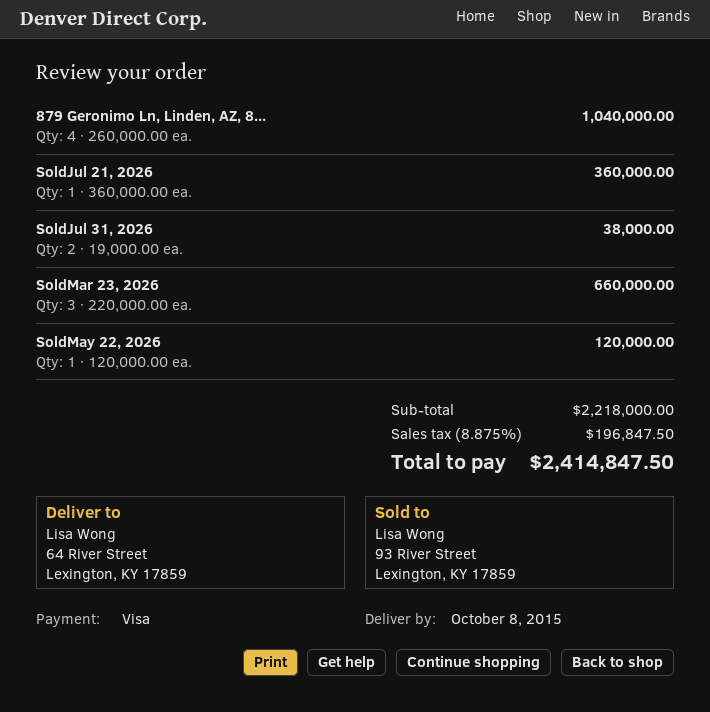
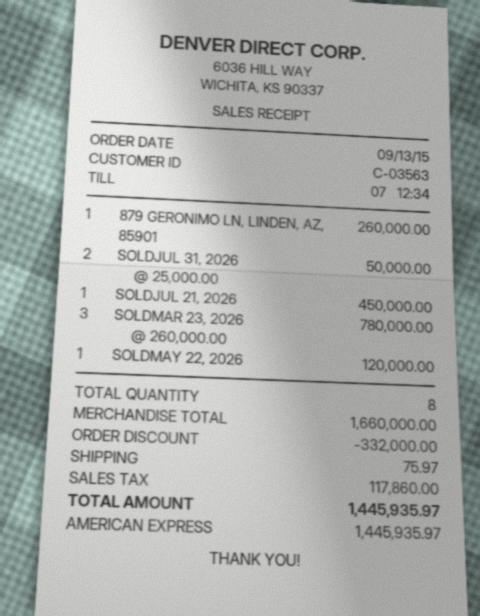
payment method: Visa -> American Express
879 Geronimo Ln, Linden, AZ, 8...: 4 x 260000.00 = 1040000.00 -> 1 x 260000.00 = 260000.00
SoldJul 21, 2026: 1 x 360000.00 = 360000.00 -> 1 x 450000.00 = 450000.00
SoldJul 31, 2026: 2 x 19000.00 = 38000.00 -> 2 x 25000.00 = 50000.00
SoldMar 23, 2026: 3 x 220000.00 = 660000.00 -> 3 x 260000.00 = 780000.00
subtotal: 2218000.00 -> 1660000.00
discount: none -> 332000.00
shipping: none -> 75.97
tax: 196847.50 -> 117860.00
total: 2414847.50 -> 1445935.97

